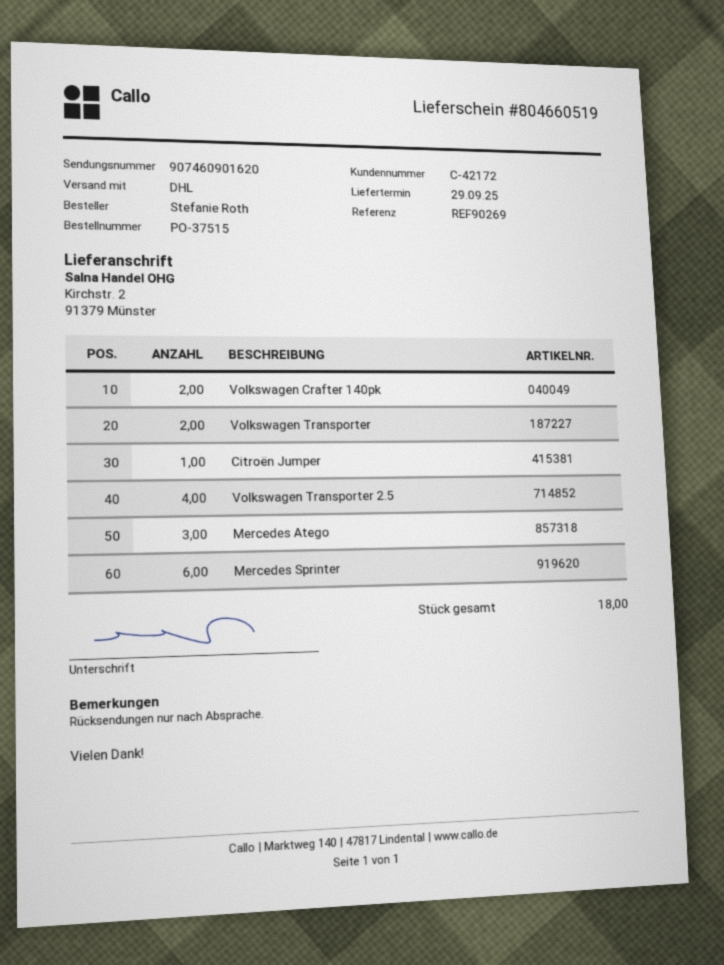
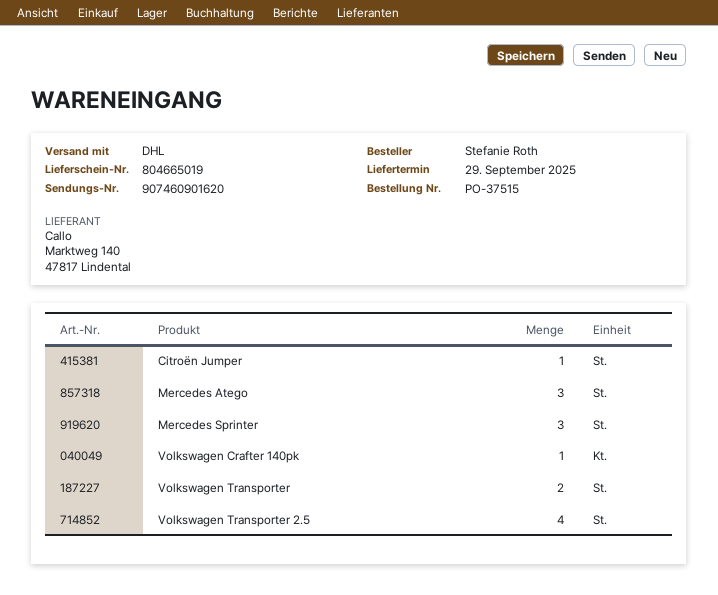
delivery note number: 804660519 -> 804665019
Volkswagen Crafter 140pk: 2 -> 1
Mercedes Sprinter: 6 -> 3

